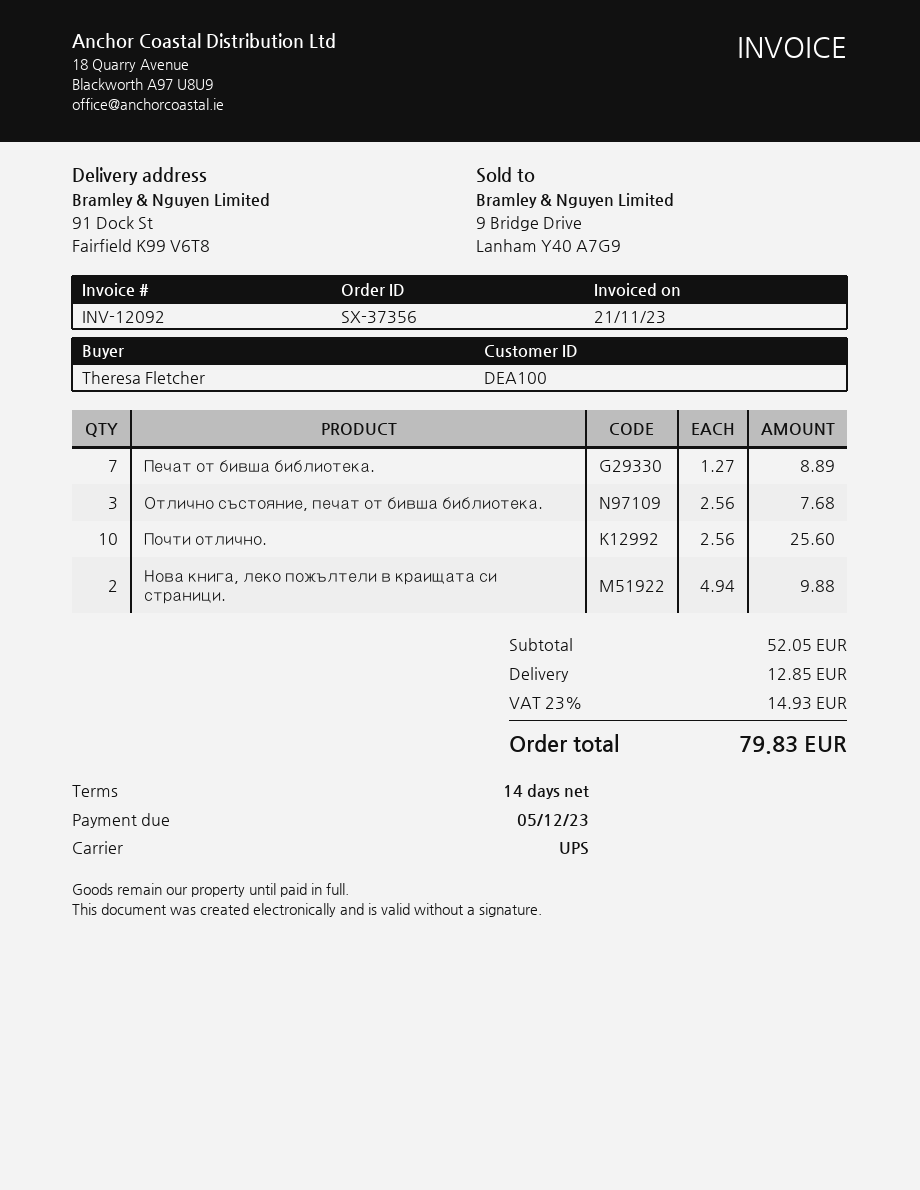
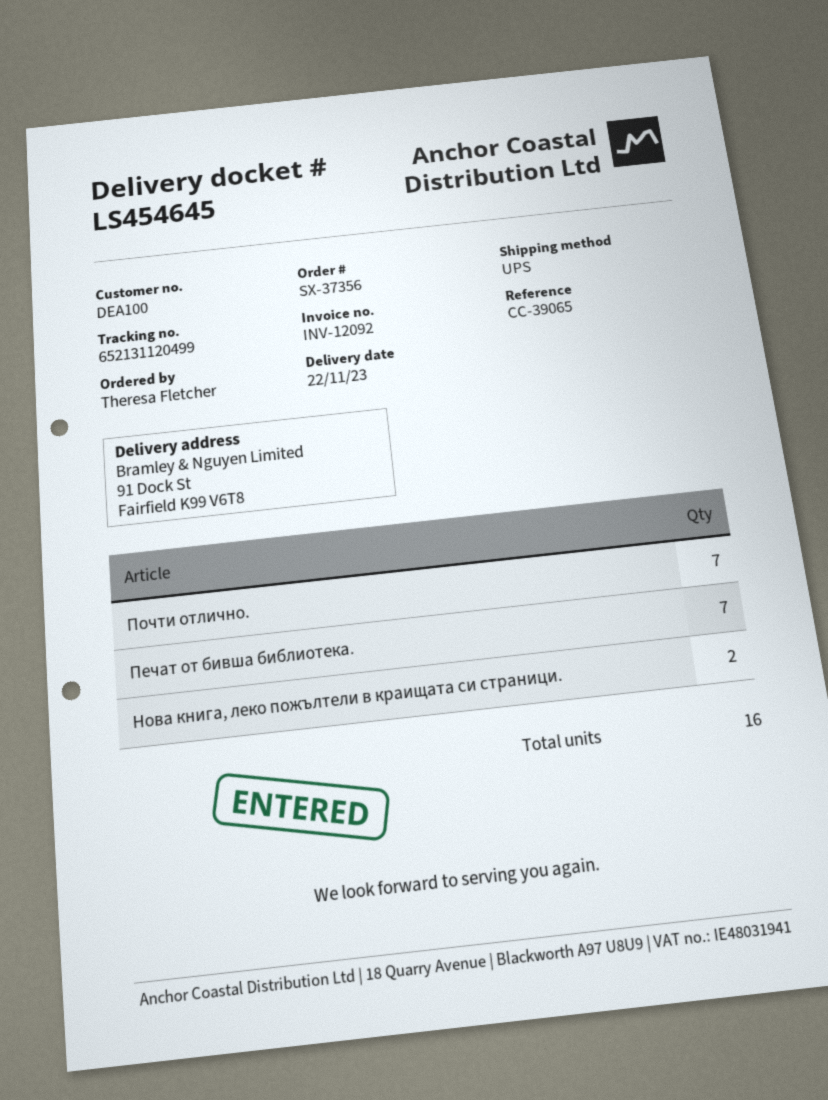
Отлично състояние, печат от бивша библиотека.: 3 -> none
Почти отлично.: 10 -> 7

